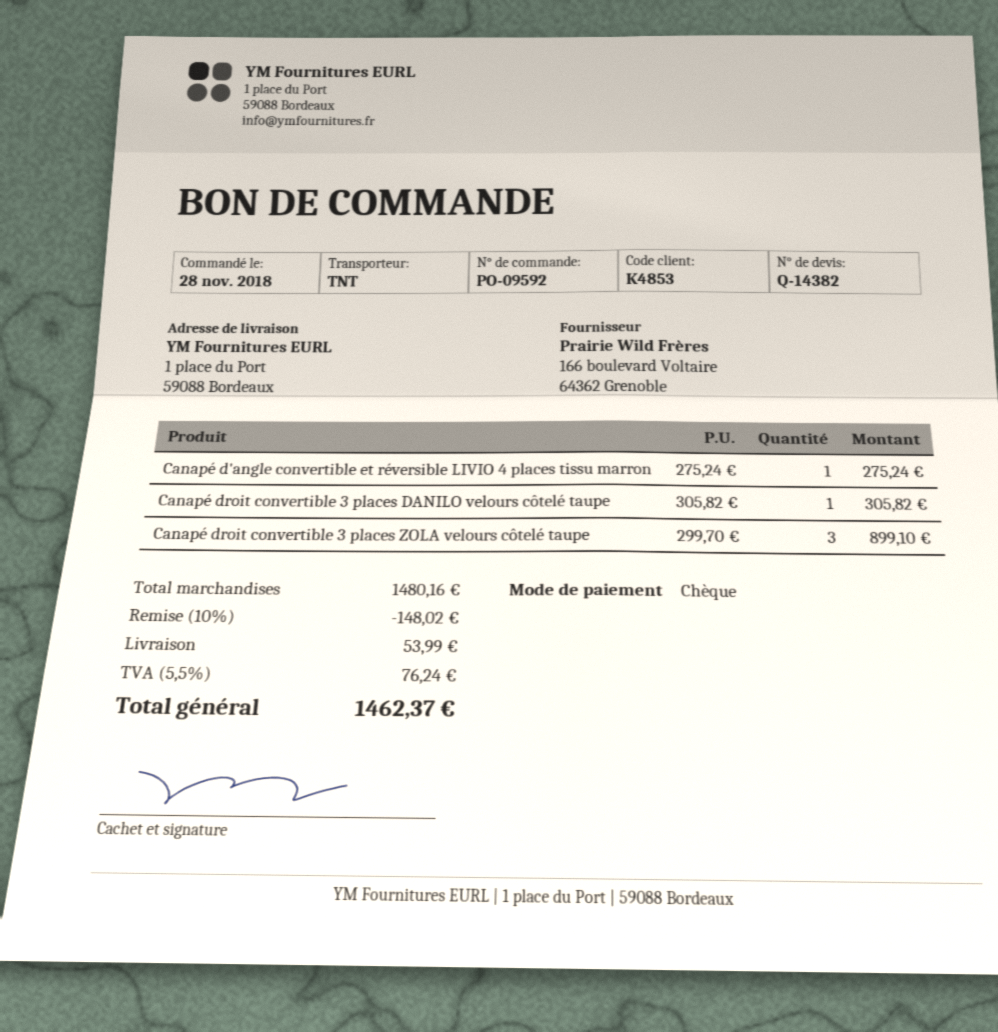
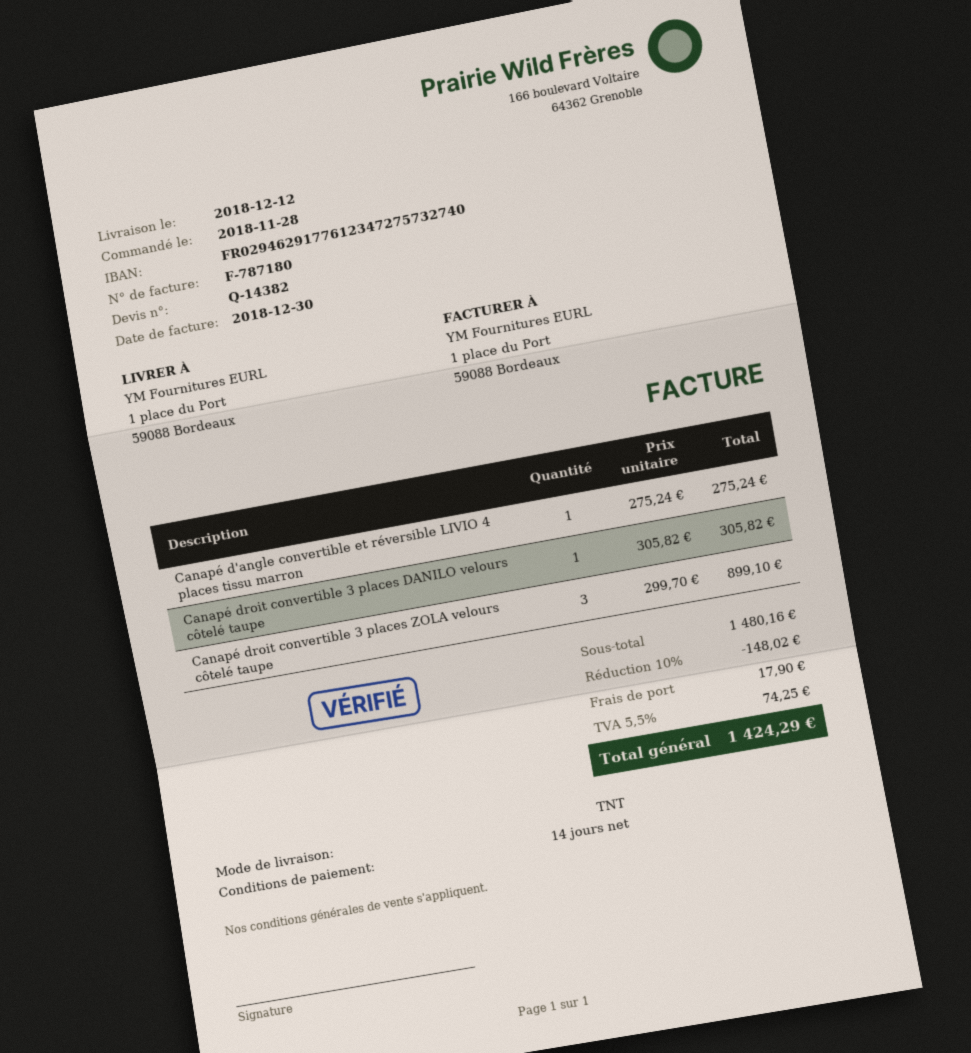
shipping: 53.99 -> 17.90
tax: 5.5% = 76.24 -> 5.5% = 74.25
total: 1462.37 -> 1424.29

